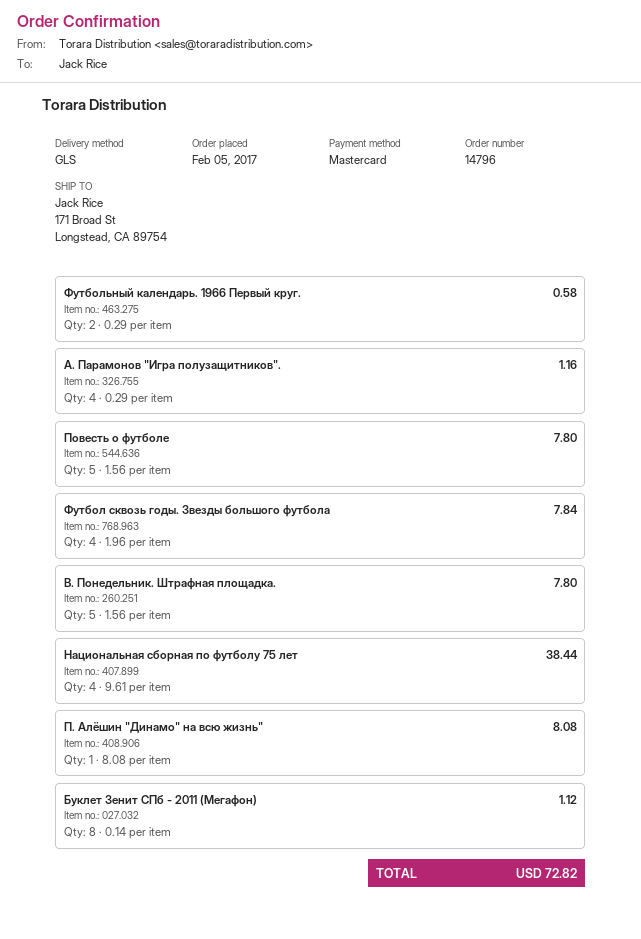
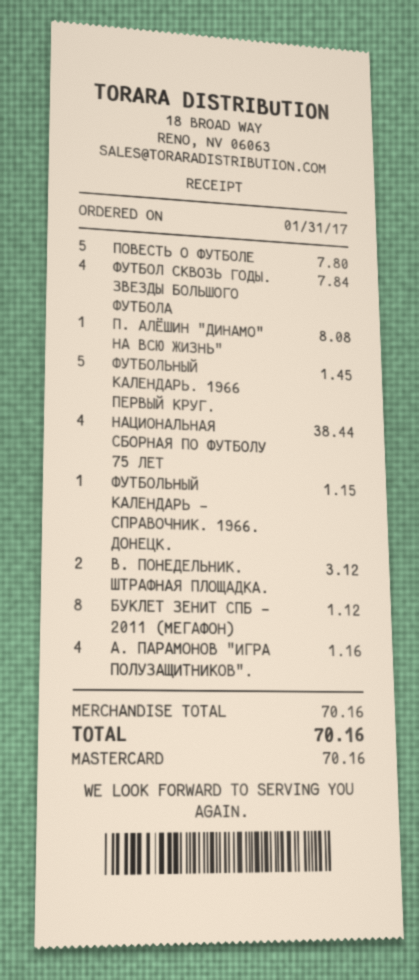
order date: 2017-02-05 -> 2017-01-31
Футбольный календарь. 1966 Первый круг.: 2 for 0.58 -> 5 for 1.45
В. Понедельник. Штрафная площадка.: 5 for 7.80 -> 2 for 3.12
ФУТБОЛЬНЫЙ КАЛЕНДАРЬ - СПРАВОЧНИК. 1966. ДОНЕЦК.: none -> 1 for 1.15
total: 72.82 -> 70.16

